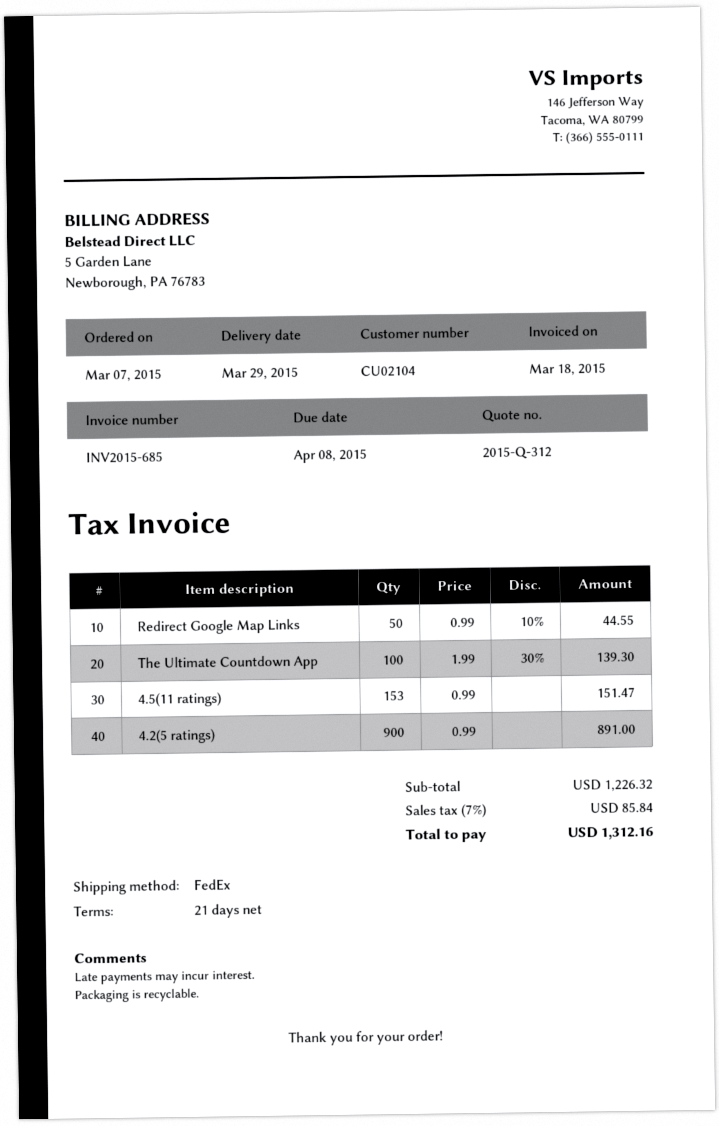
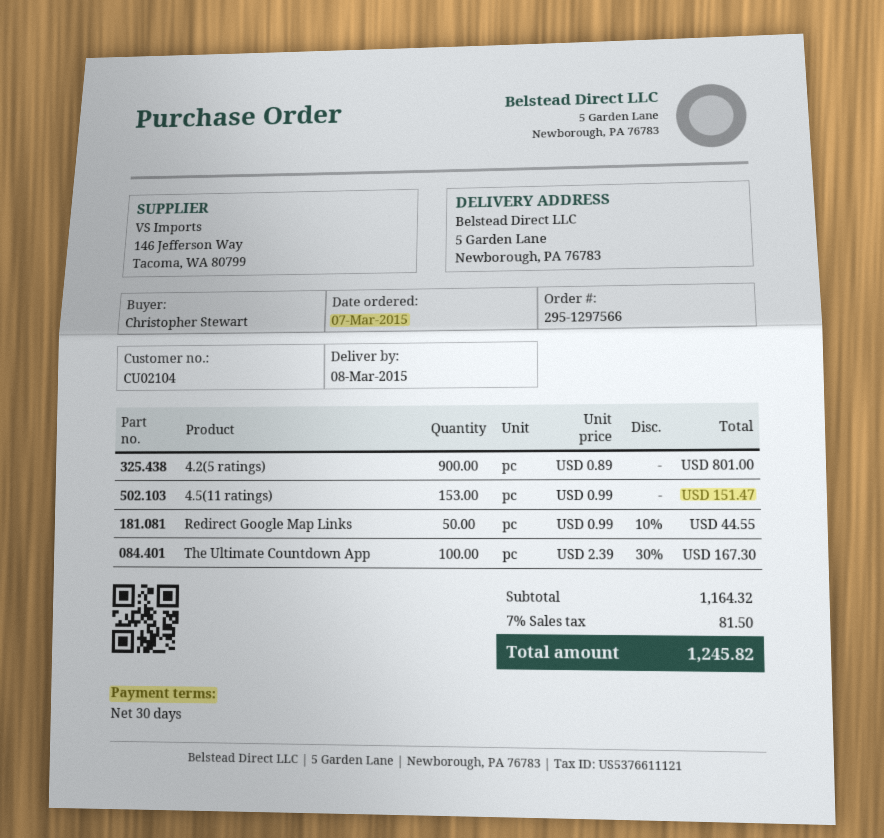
delivery date: 2015-03-29 -> 2015-03-08
payment terms: 21 days -> 30 days
The Ultimate Countdown App: 100 x 1.99 - 30% = 139.30 -> 100 x 2.39 - 30% = 167.30
4.2(5 ratings): 900 x 0.99 = 891.00 -> 900 x 0.89 = 801.00
subtotal: 1226.32 -> 1164.32
tax: 7% = 85.84 -> 7% = 81.50
total: 1312.16 -> 1245.82

